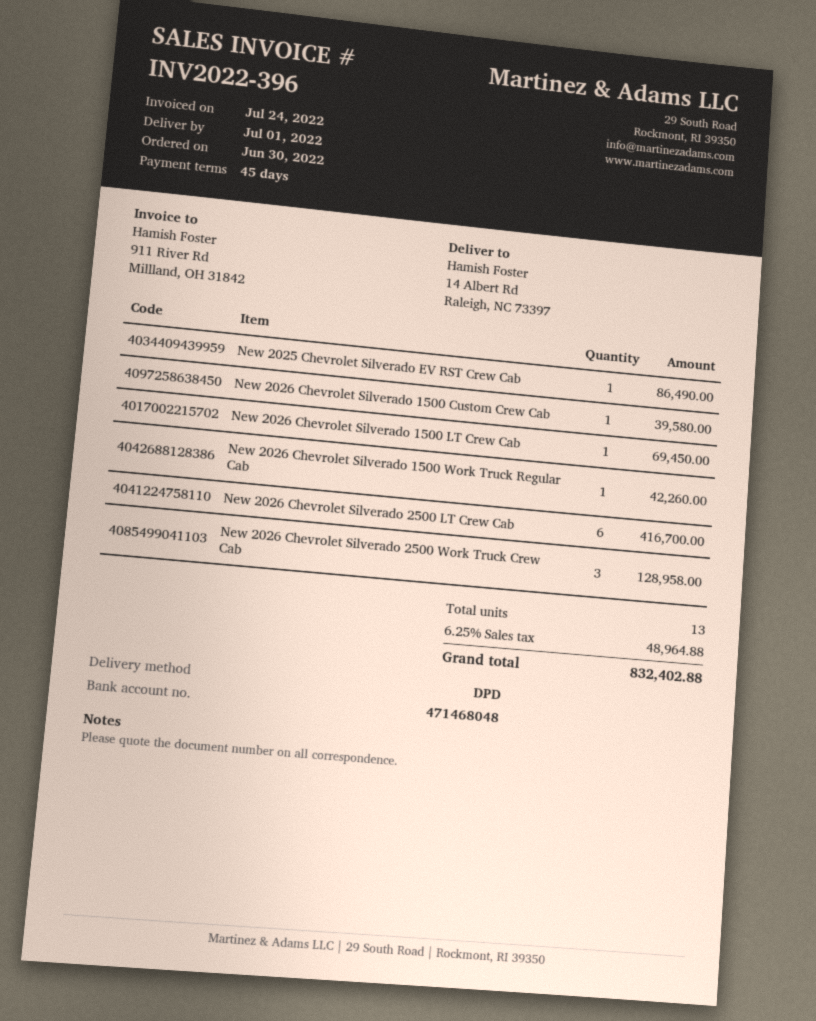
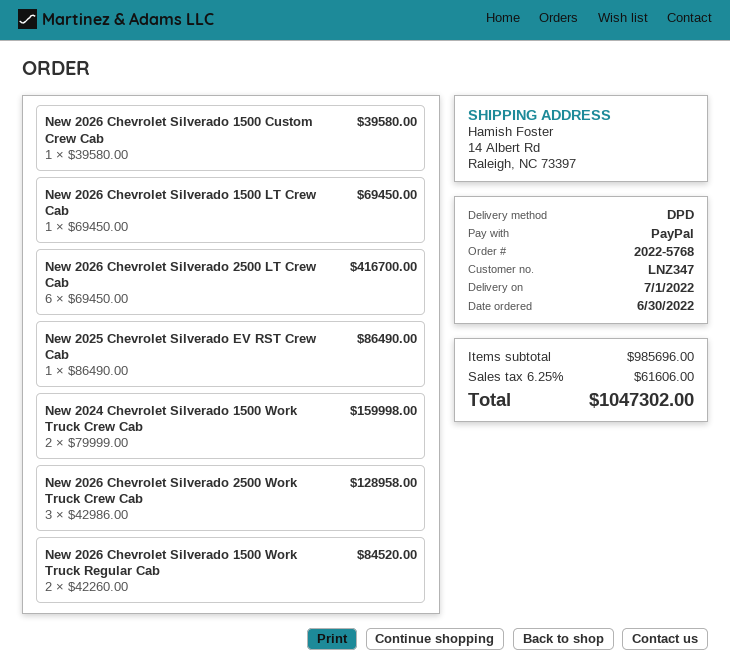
New 2026 Chevrolet Silverado 1500 Work Truck Regular Cab: 1 for 42260.00 -> 2 for 84520.00
New 2024 Chevrolet Silverado 1500 Work Truck Crew Cab: none -> 2 for 159998.00
tax: 6.25% = 48964.88 -> 6.25% = 61606.00
total: 832402.88 -> 1047302.00

